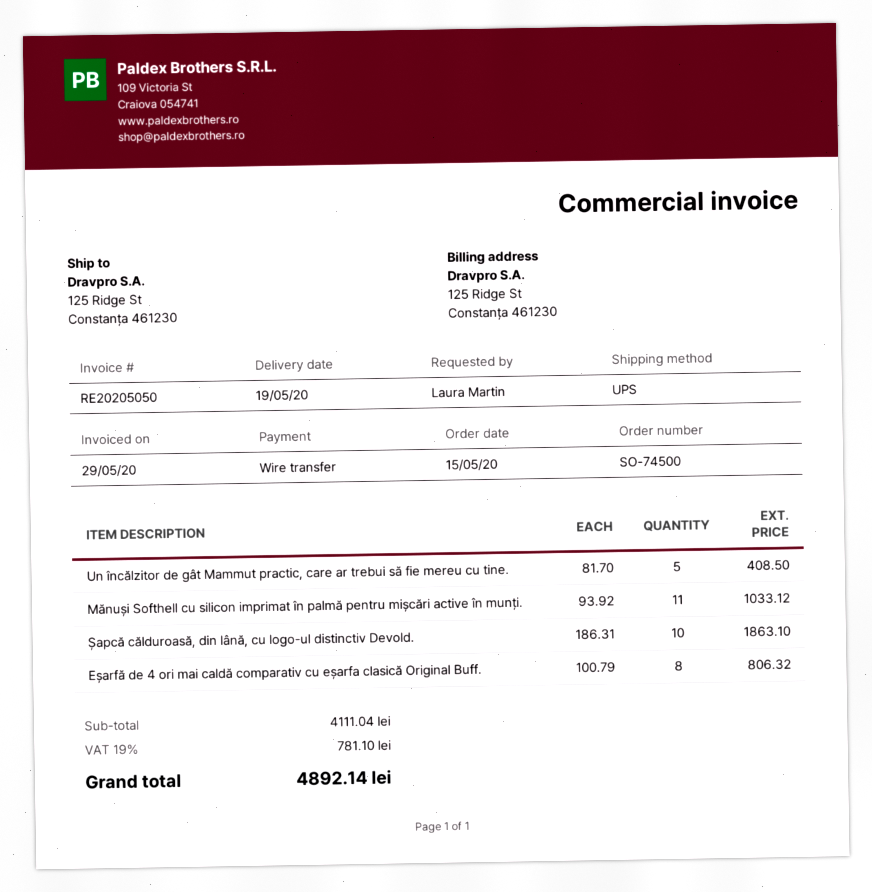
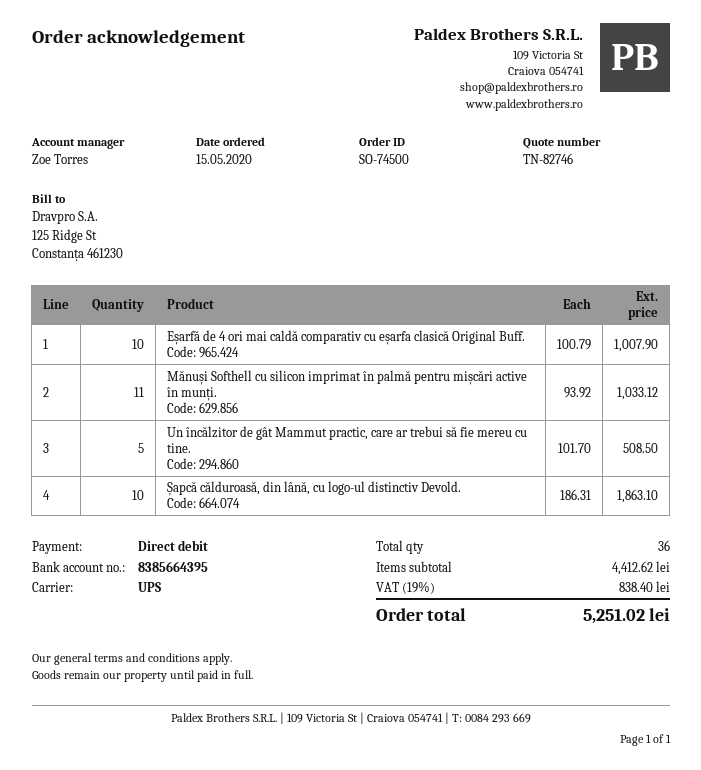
payment method: bank transfer -> direct debit
Un încălzitor de gât Mammut practic, care ar trebui să fie mereu cu tine.: 5 x 81.70 = 408.50 -> 5 x 101.70 = 508.50
Eșarfă de 4 ori mai caldă comparativ cu eșarfa clasică Original Buff.: 8 x 100.79 = 806.32 -> 10 x 100.79 = 1007.90
subtotal: 4111.04 -> 4412.62
tax: 19% = 781.10 -> 19% = 838.40
total: 4892.14 -> 5251.02

